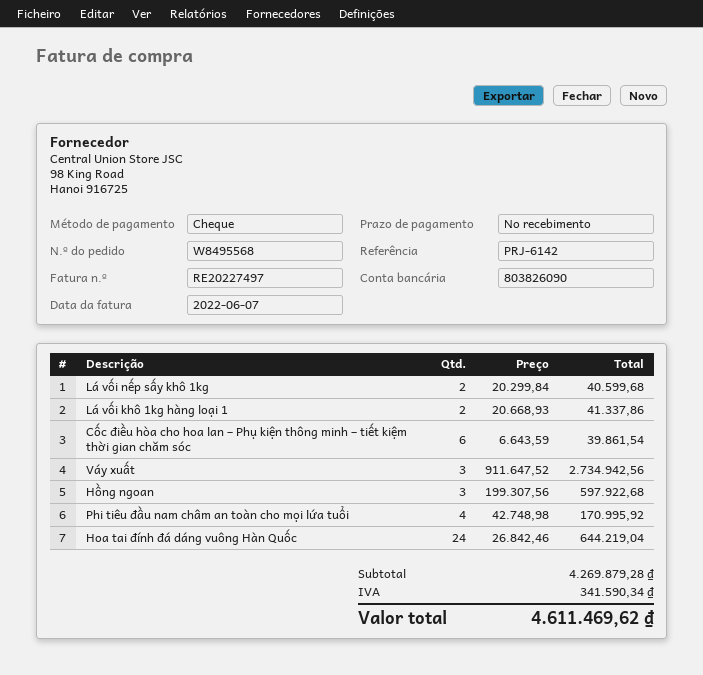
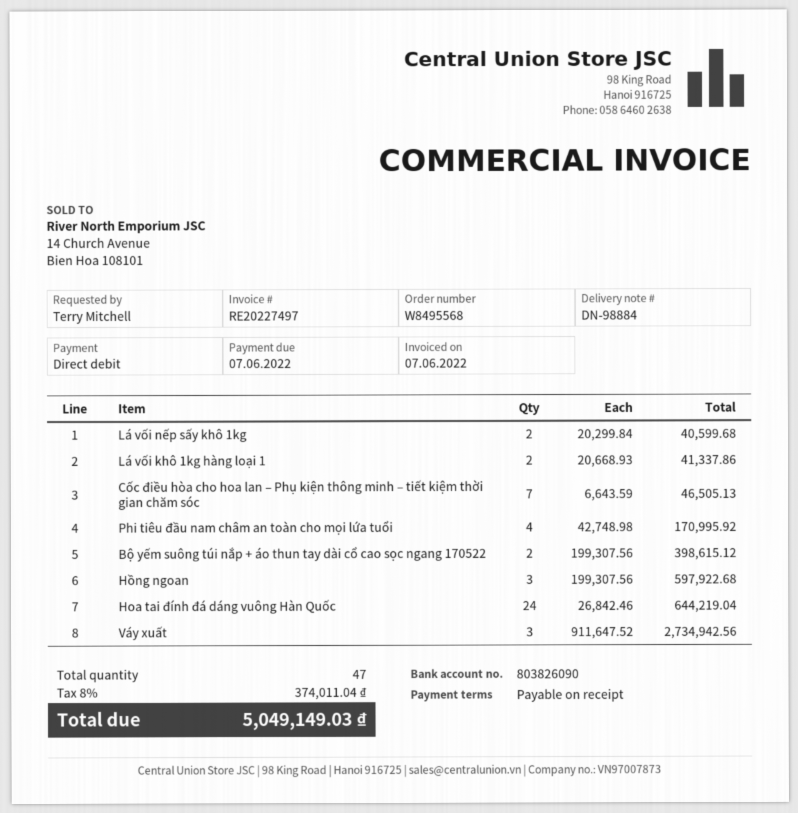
payment method: cheque -> direct debit
Cốc điều hòa cho hoa lan – Phụ kiện thông minh – tiết kiệm thời gian chăm sóc: 6 x 6643.59 = 39861.54 -> 7 x 6643.59 = 46505.13
Bộ yếm suông túi nắp + áo thun tay dài cổ cao sọc ngang 170522: none -> 2 x 199307.56 = 398615.12
tax: 341590.34 -> 374011.04
total: 4611469.62 -> 5049149.03

